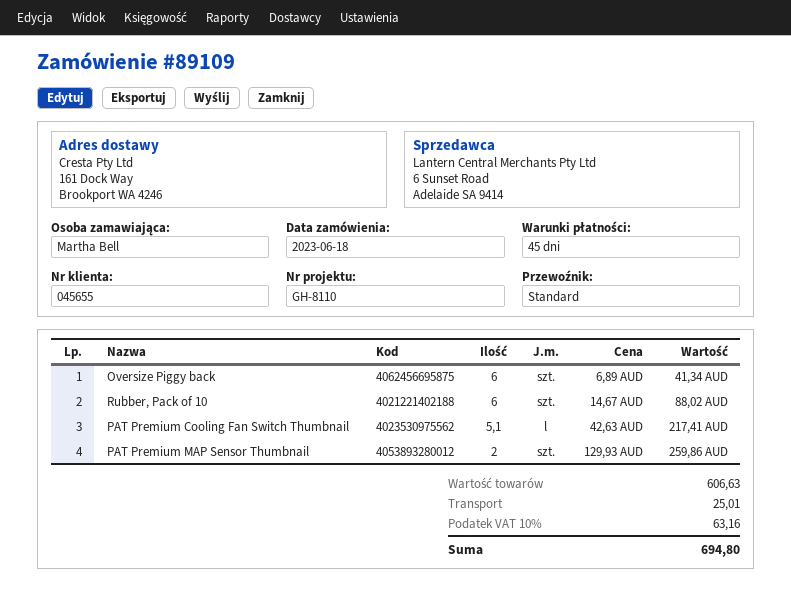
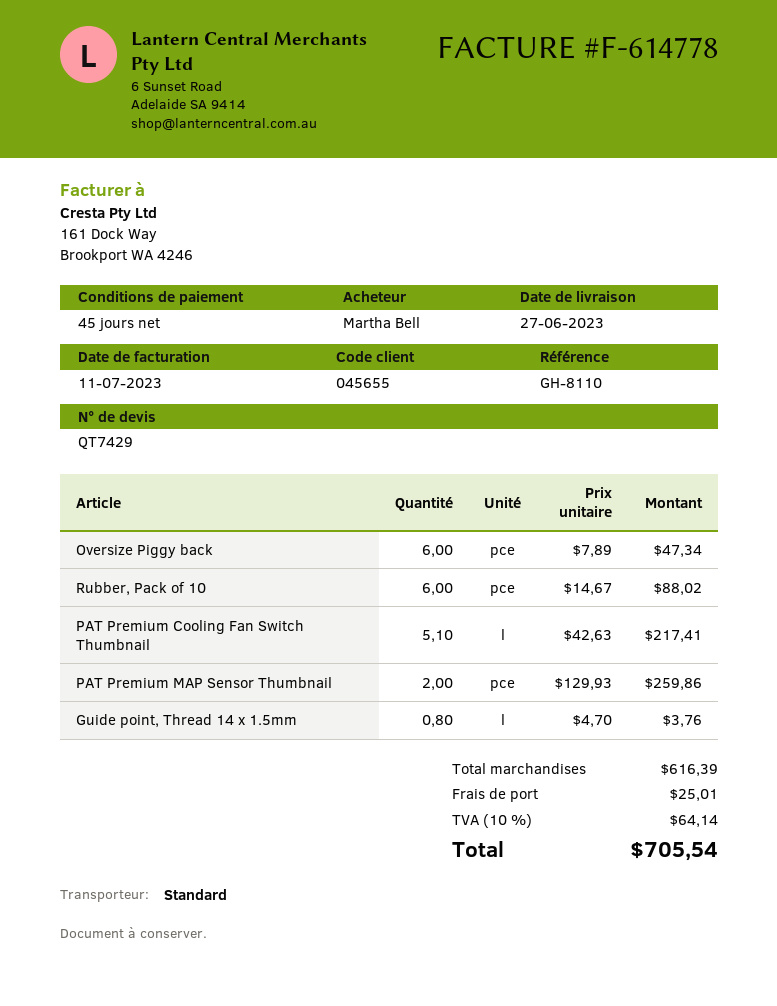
Oversize Piggy back: 6 x 6.89 = 41.34 -> 6 x 7.89 = 47.34
Guide point, Thread 14 x 1.5mm: none -> 0.8 x 4.70 = 3.76
subtotal: 606.63 -> 616.39
tax: 10% = 63.16 -> 10% = 64.14
total: 694.80 -> 705.54

